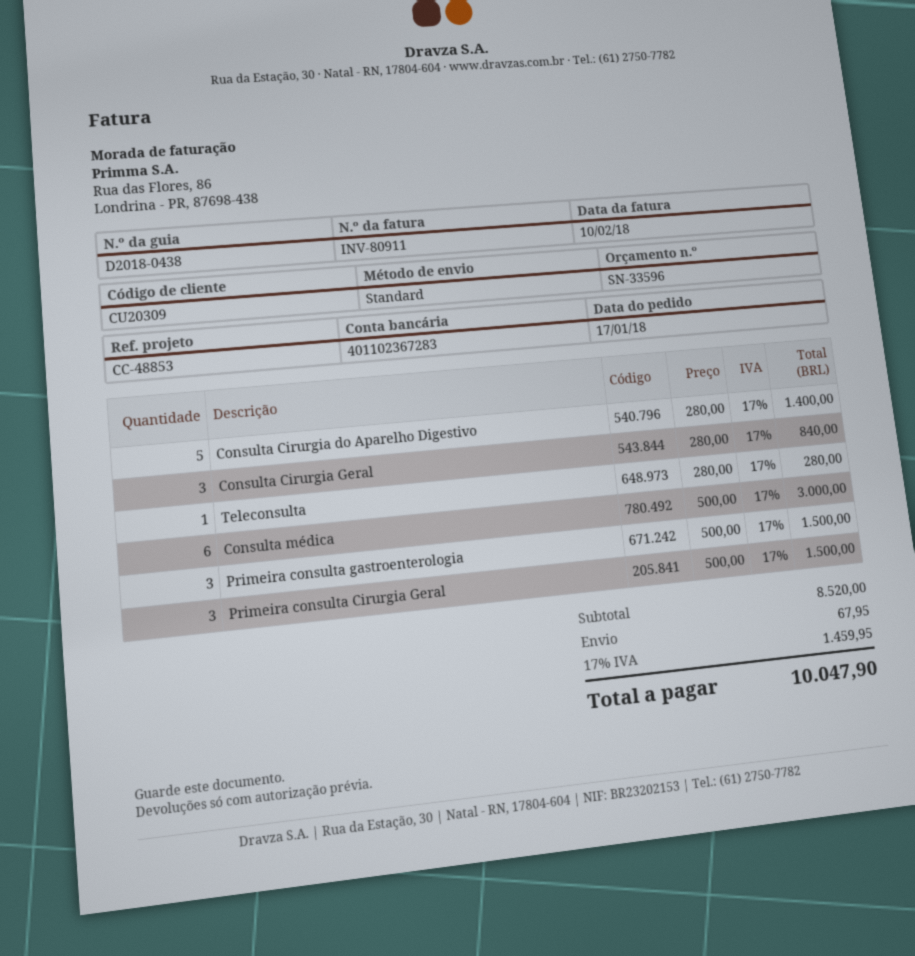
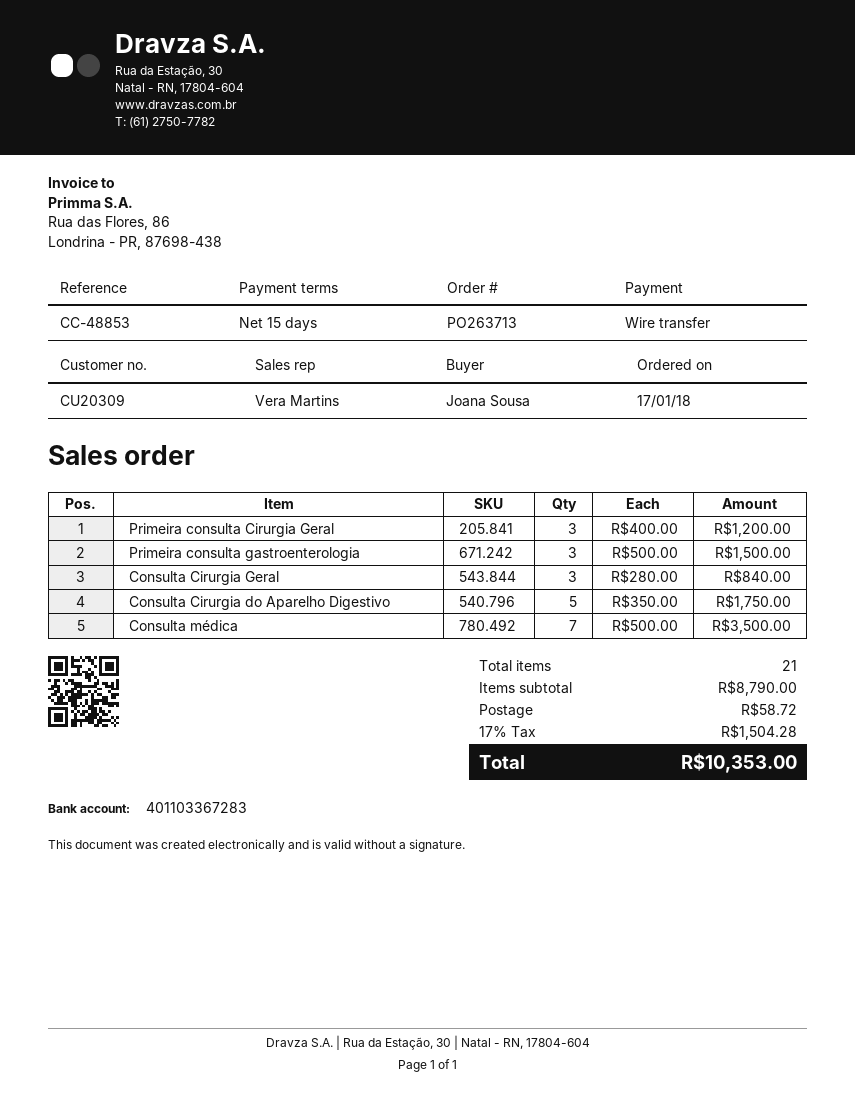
bank account: 401102367283 -> 401103367283
Consulta Cirurgia do Aparelho Digestivo: 5 x 280.00 = 1400.00 -> 5 x 350.00 = 1750.00
Teleconsulta: 1 x 280.00 = 280.00 -> none
Consulta médica: 6 x 500.00 = 3000.00 -> 7 x 500.00 = 3500.00
Primeira consulta Cirurgia Geral: 3 x 500.00 = 1500.00 -> 3 x 400.00 = 1200.00
subtotal: 8520.00 -> 8790.00
shipping: 67.95 -> 58.72
tax: 17% = 1459.95 -> 17% = 1504.28
total: 10047.90 -> 10353.00

